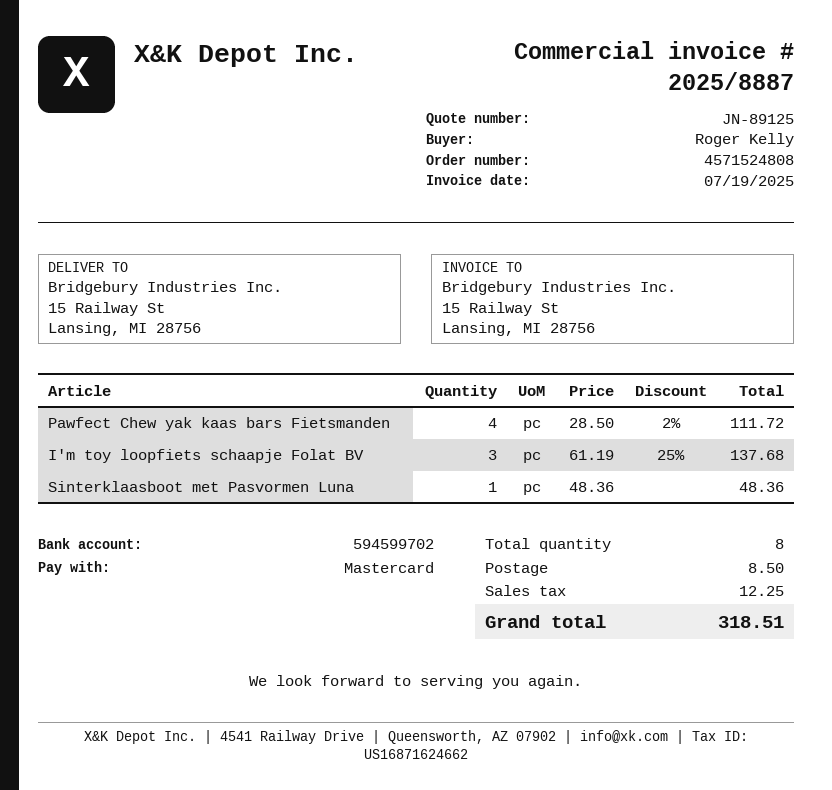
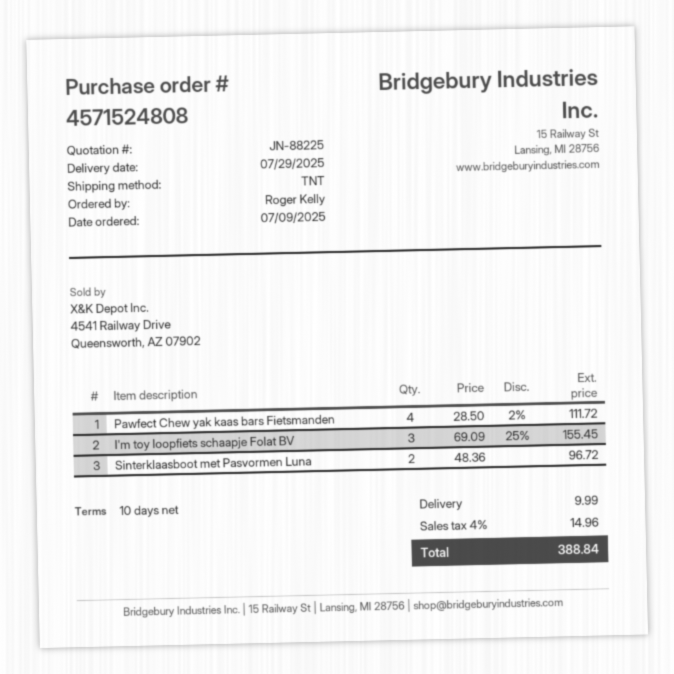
quote number: JN-89125 -> JN-88225
I'm toy loopfiets schaapje Folat BV: 3 x 61.19 - 25% = 137.68 -> 3 x 69.09 - 25% = 155.45
Sinterklaasboot met Pasvormen Luna: 1 x 48.36 = 48.36 -> 2 x 48.36 = 96.72
shipping: 8.50 -> 9.99
tax: 12.25 -> 14.96
total: 318.51 -> 388.84

